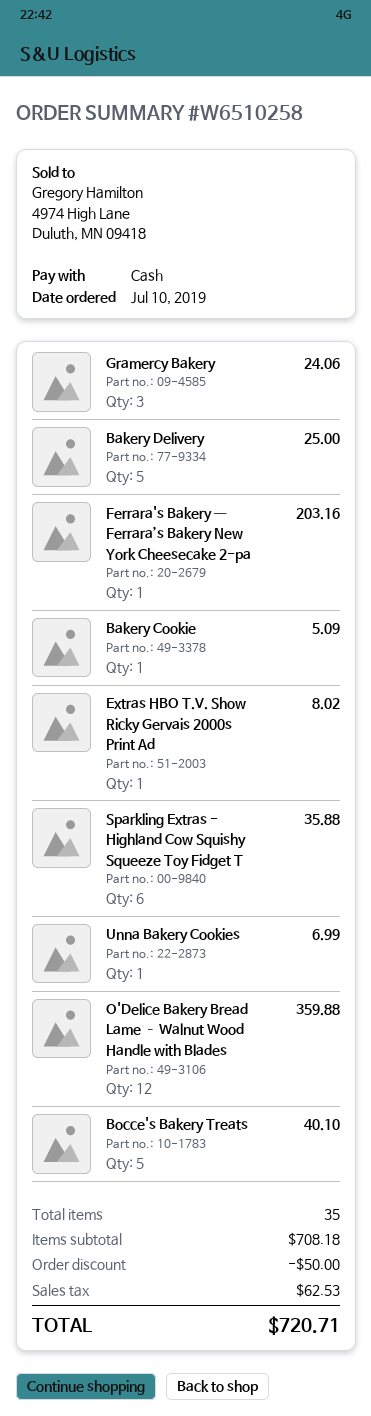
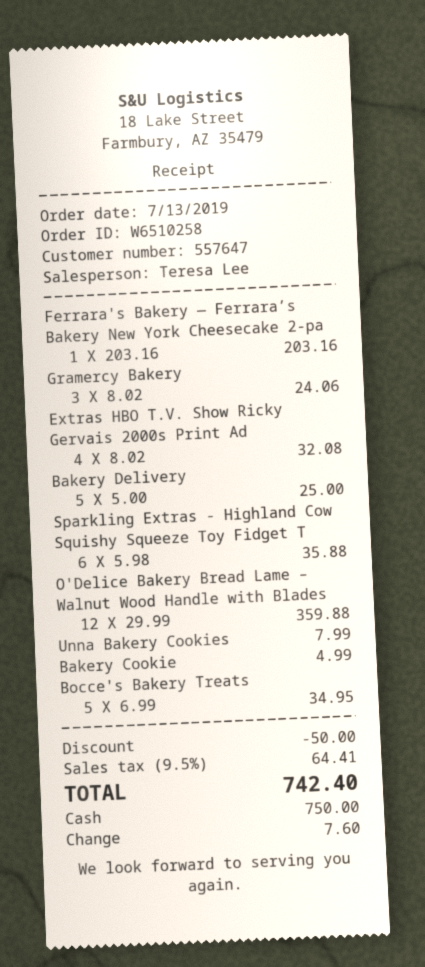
order date: 2019-07-10 -> 2019-07-13
Bakery Cookie: 1 for 5.09 -> 1 for 4.99
Extras HBO T.V. Show Ricky Gervais 2000s Print Ad: 1 for 8.02 -> 4 for 32.08
Unna Bakery Cookies: 1 for 6.99 -> 1 for 7.99
Bocce's Bakery Treats: 5 for 40.10 -> 5 for 34.95
tax: 62.53 -> 64.41
total: 720.71 -> 742.40

